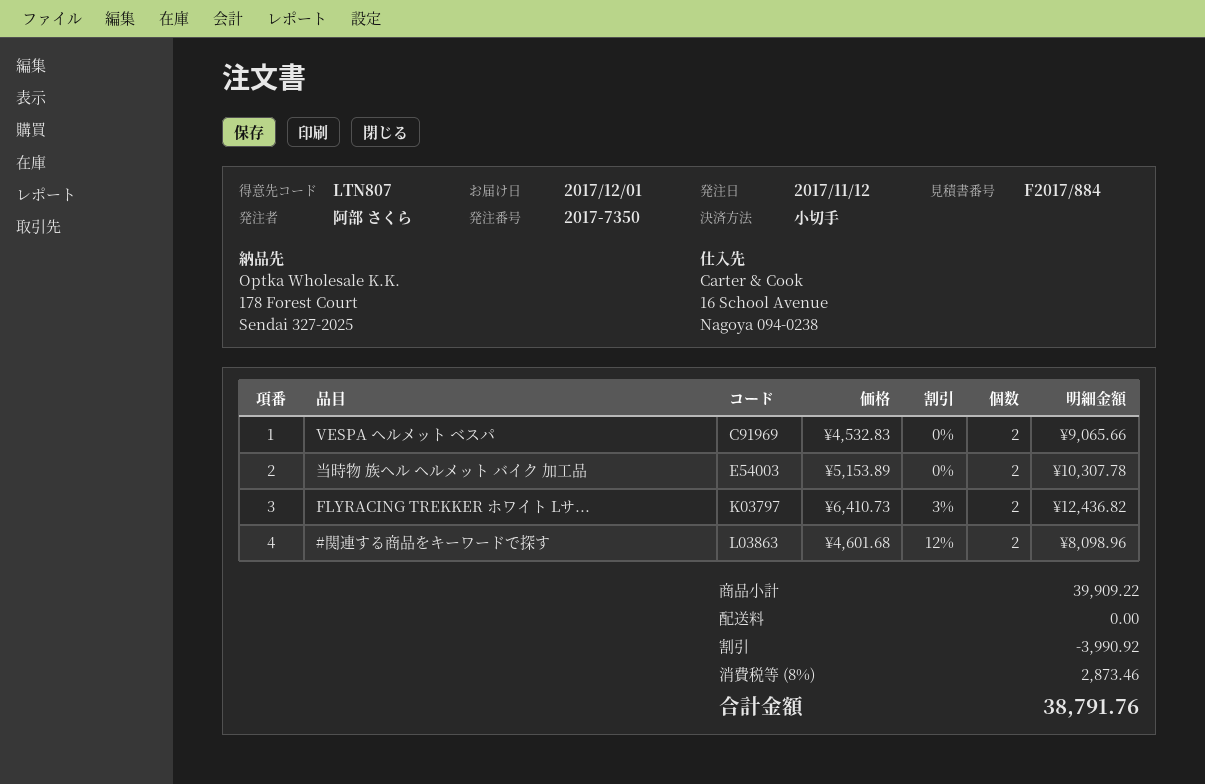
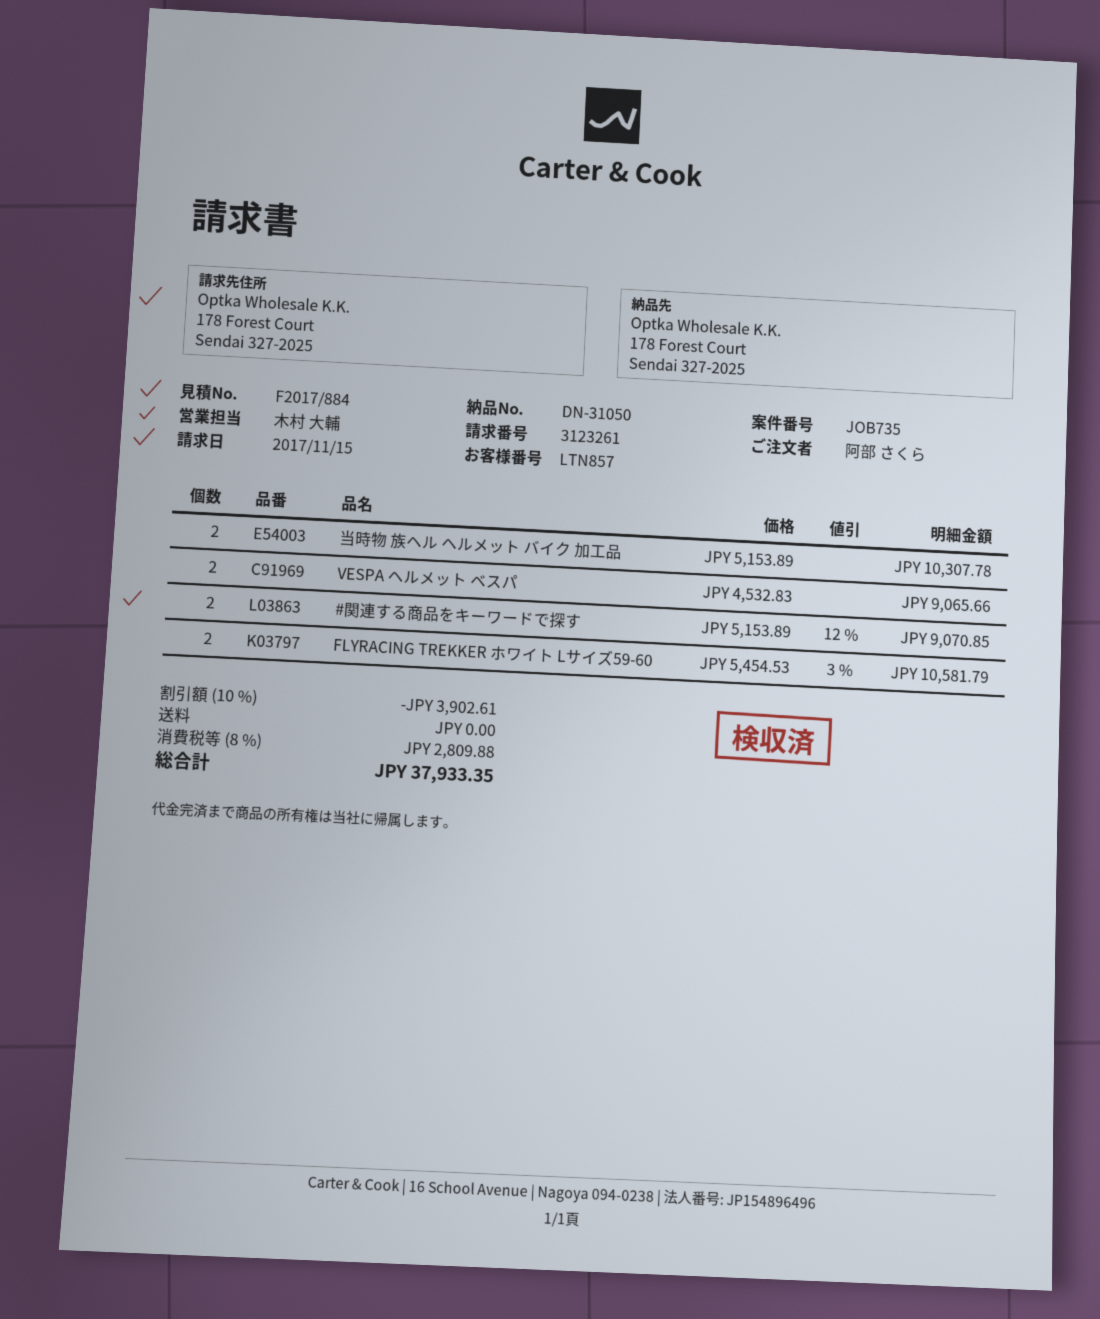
customer number: LTN807 -> LTN857
FLYRACING TREKKER ホワイト Lサ...: 2 x 6410.73 - 3% = 12436.82 -> 2 x 5454.53 - 3% = 10581.79
#関連する商品をキーワードで探す: 2 x 4601.68 - 12% = 8098.96 -> 2 x 5153.89 - 12% = 9070.85
discount: 3990.92 -> 3902.61
tax: 8% = 2873.46 -> 8% = 2809.88
total: 38791.76 -> 37933.35

